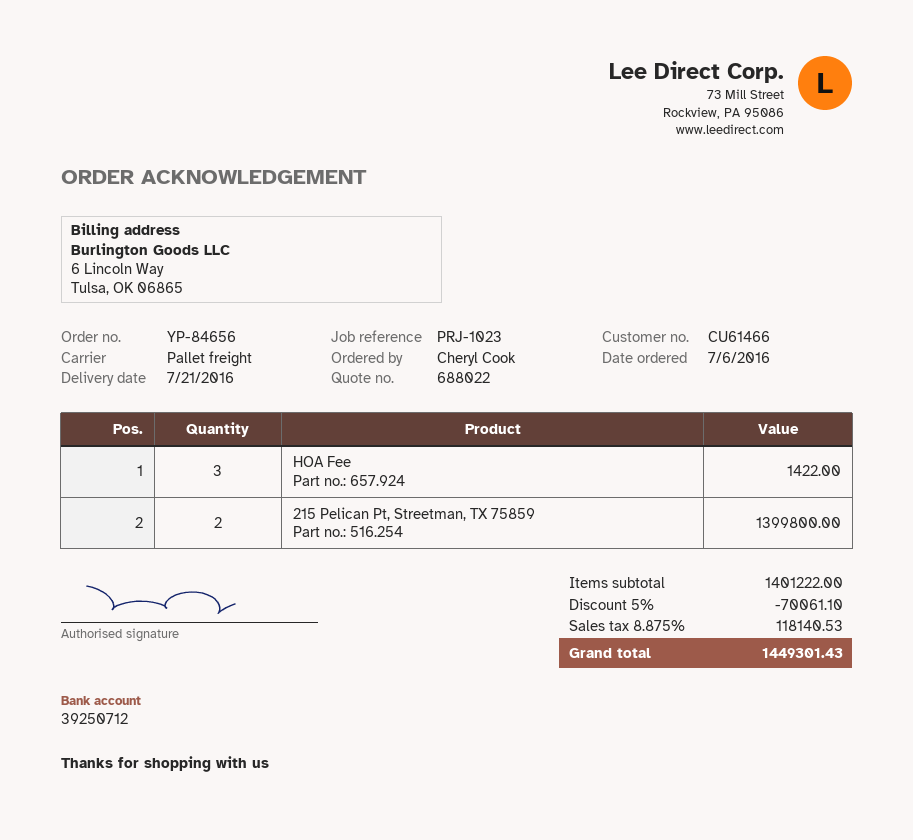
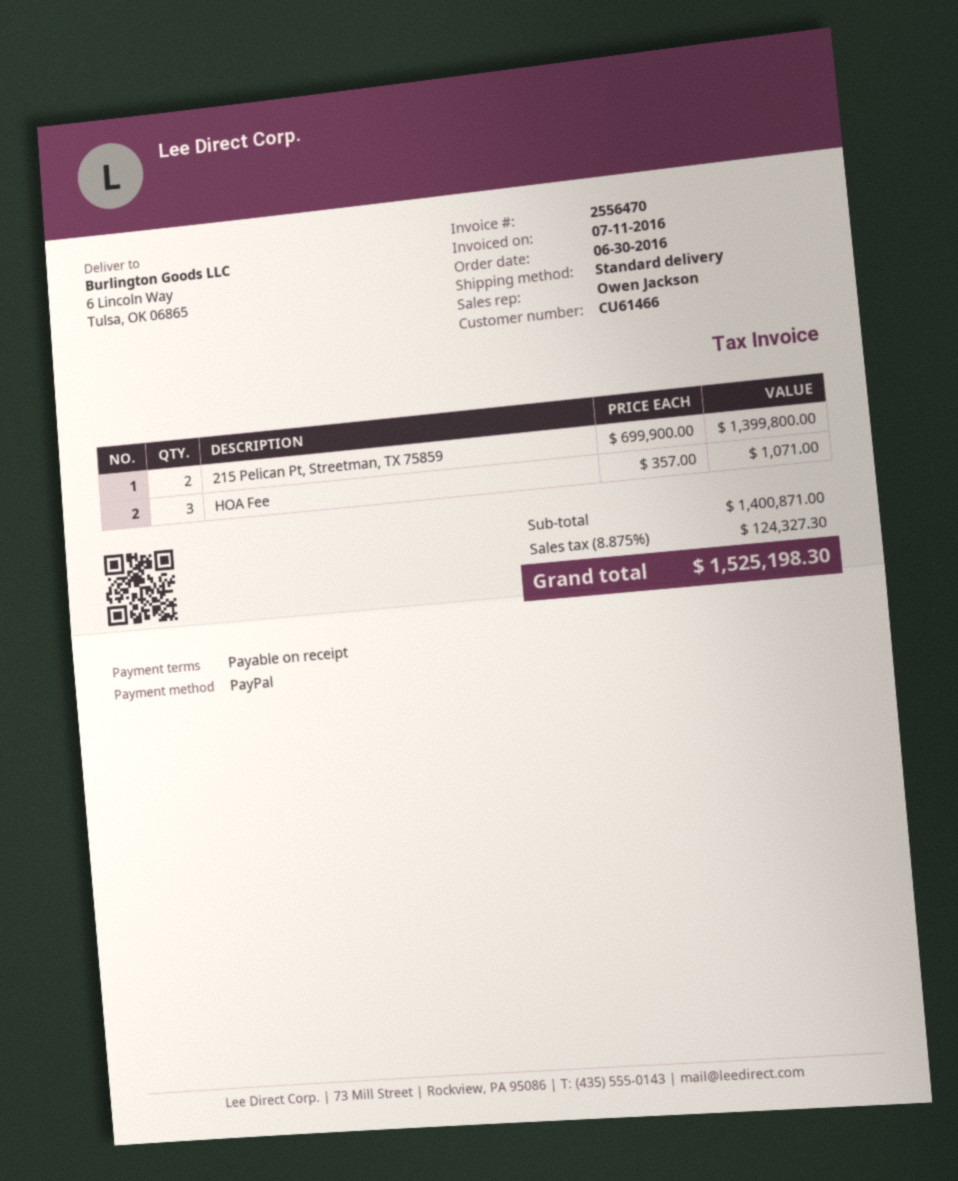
order date: 2016-07-06 -> 2016-06-30
shipping method: pallet freight -> standard
HOA Fee: 3 for 1422.00 -> 3 for 1071.00
subtotal: 1401222.00 -> 1400871.00
discount: 5% = 70061.10 -> none
tax: 8.875% = 118140.53 -> 8.875% = 124327.30
total: 1449301.43 -> 1525198.30

